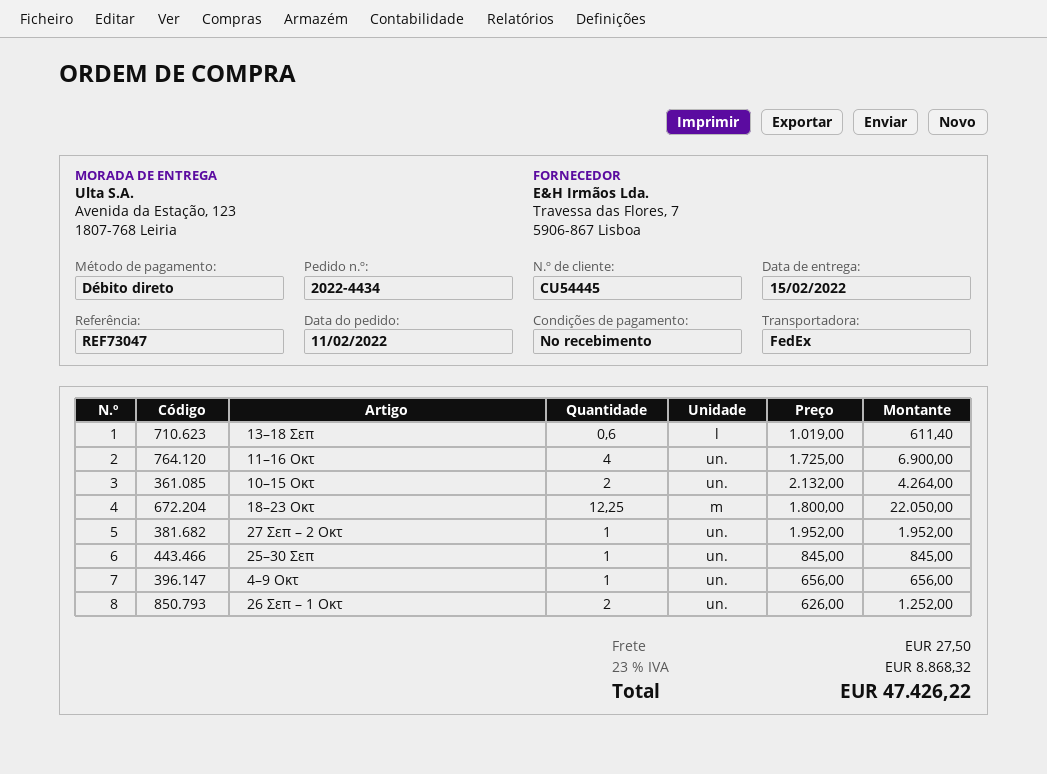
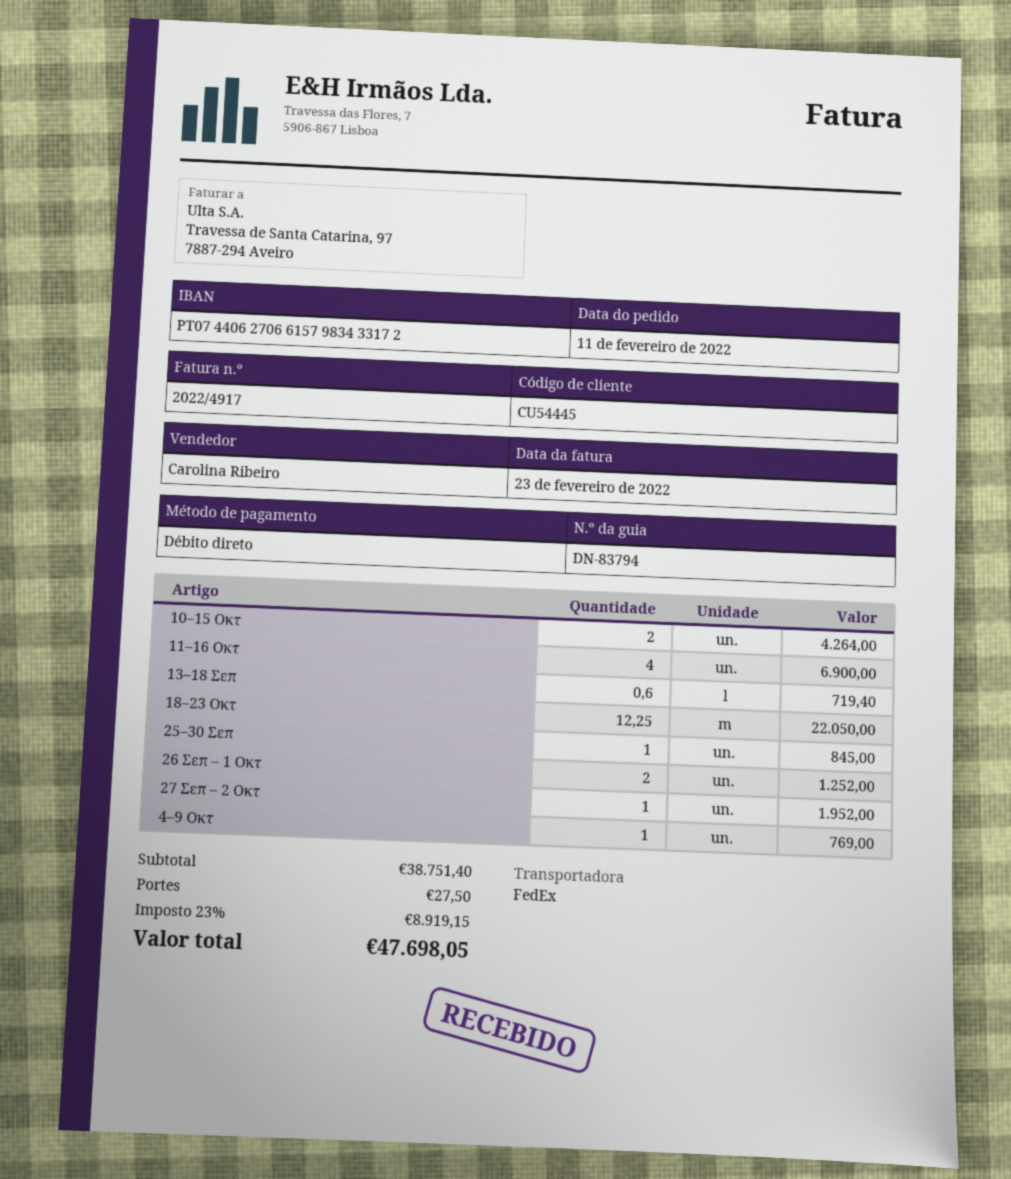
13–18 Σεπ: 0.6 for 611.40 -> 0.6 for 719.40
4–9 Οκτ: 1 for 656.00 -> 1 for 769.00
tax: 23% = 8868.32 -> 23% = 8919.15
total: 47426.22 -> 47698.05

